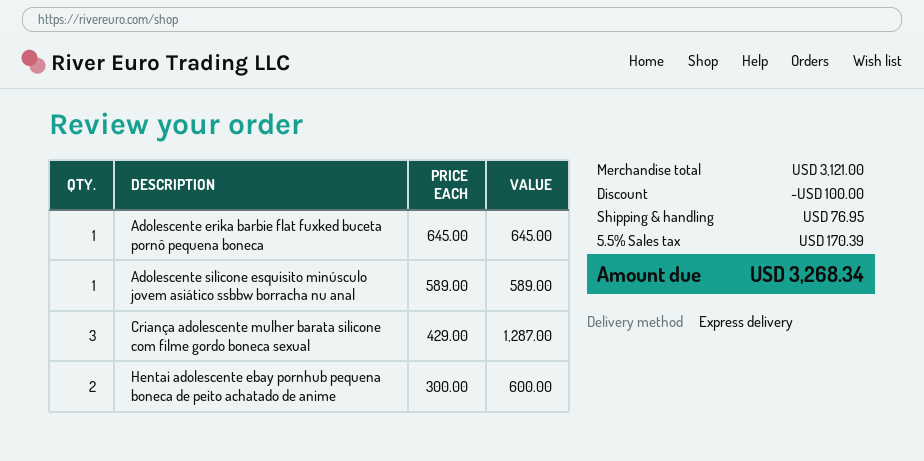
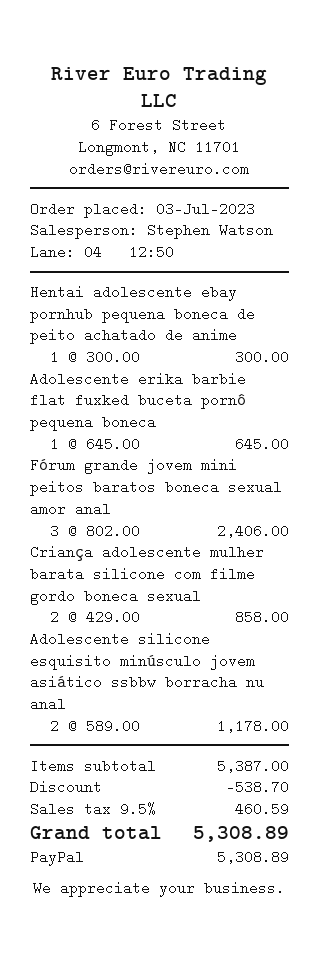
Adolescente silicone esquisito minúsculo jovem asiático ssbbw borracha nu anal: 1 x 589.00 = 589.00 -> 2 x 589.00 = 1178.00
Criança adolescente mulher barata silicone com filme gordo boneca sexual: 3 x 429.00 = 1287.00 -> 2 x 429.00 = 858.00
Hentai adolescente ebay pornhub pequena boneca de peito achatado de anime: 2 x 300.00 = 600.00 -> 1 x 300.00 = 300.00
Fórum grande jovem mini peitos baratos boneca sexual amor anal: none -> 3 x 802.00 = 2406.00
subtotal: 3121.00 -> 5387.00
discount: 100.00 -> 538.70
shipping: 76.95 -> none
tax: 5.5% = 170.39 -> 9.5% = 460.59
total: 3268.34 -> 5308.89

